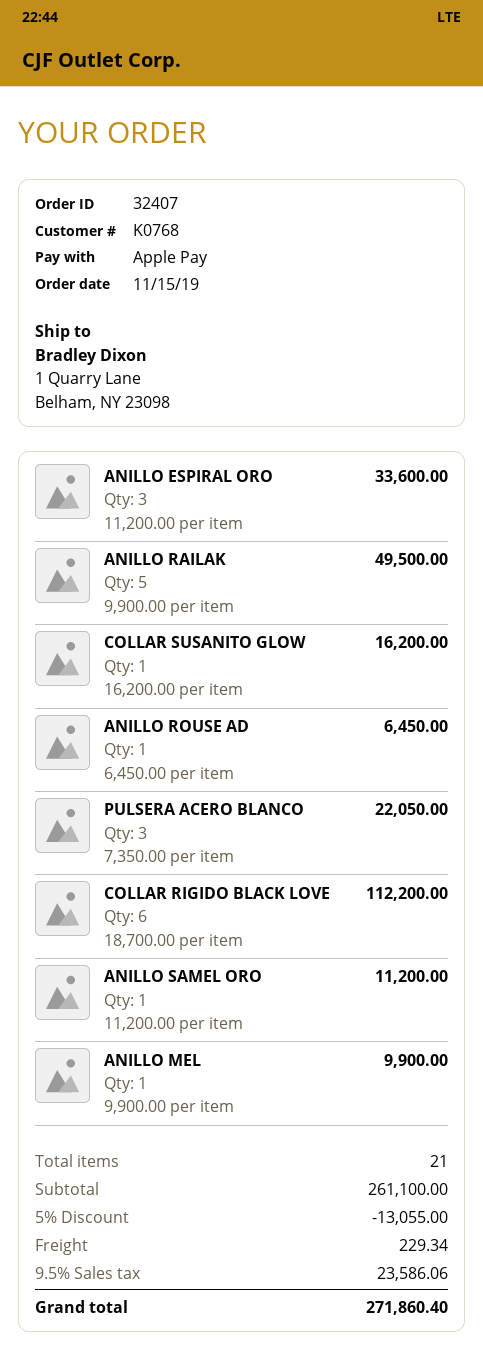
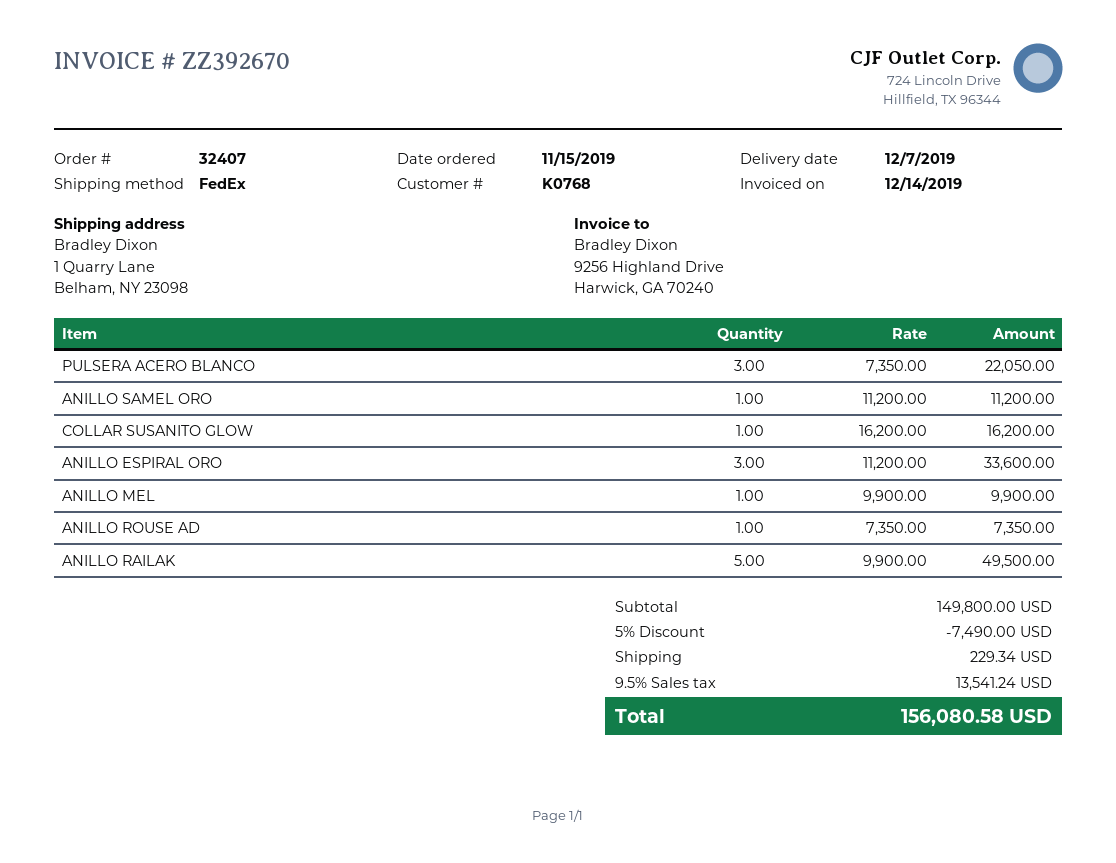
ANILLO ROUSE AD: 1 x 6450.00 = 6450.00 -> 1 x 7350.00 = 7350.00
COLLAR RIGIDO BLACK LOVE: 6 x 18700.00 = 112200.00 -> none
subtotal: 261100.00 -> 149800.00
discount: 5% = 13055.00 -> 5% = 7490.00
tax: 9.5% = 23586.06 -> 9.5% = 13541.24
total: 271860.40 -> 156080.58

